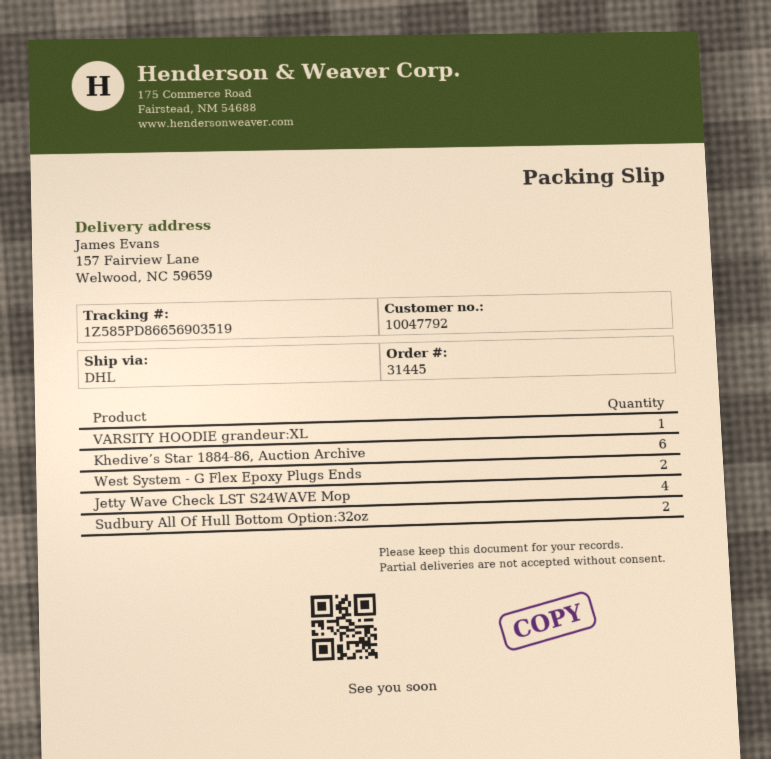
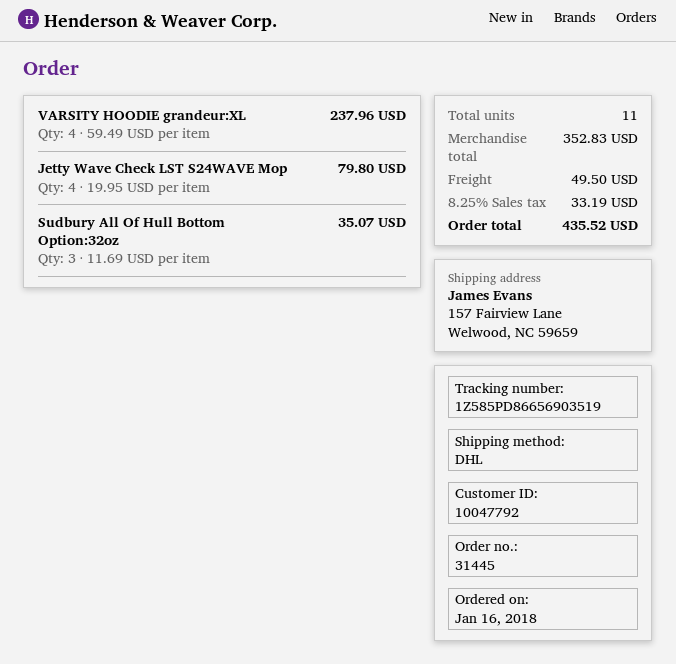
VARSITY HOODIE grandeur:XL: 1 -> 4
Khedive’s Star 1884-86, Auction Archive: 6 -> none
West System - G Flex Epoxy Plugs Ends: 2 -> none
Sudbury All Of Hull Bottom Option:32oz: 2 -> 3

